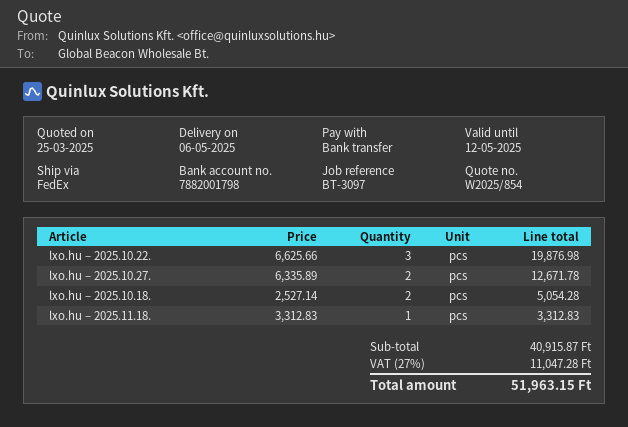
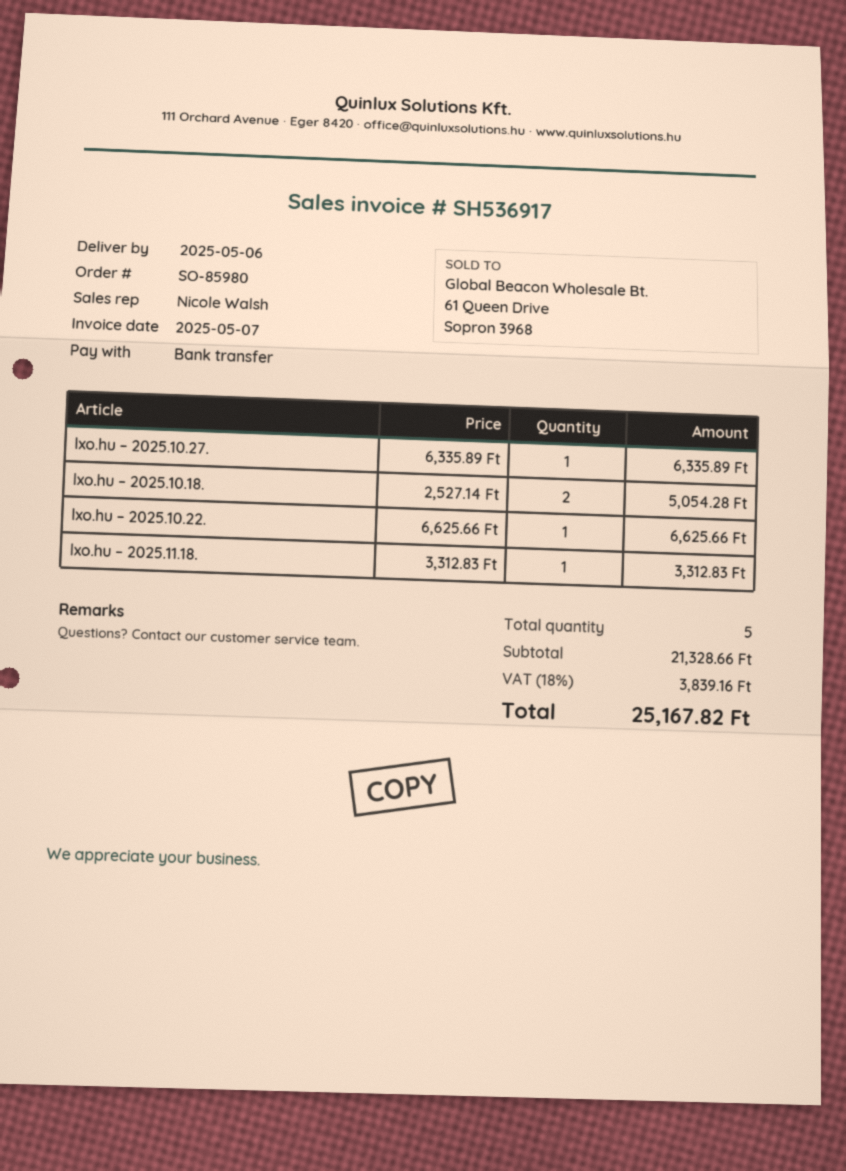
lxo.hu – 2025.10.22.: 3 x 6625.66 = 19876.98 -> 1 x 6625.66 = 6625.66
lxo.hu – 2025.10.27.: 2 x 6335.89 = 12671.78 -> 1 x 6335.89 = 6335.89
subtotal: 40915.87 -> 21328.66
tax: 27% = 11047.28 -> 18% = 3839.16
total: 51963.15 -> 25167.82

